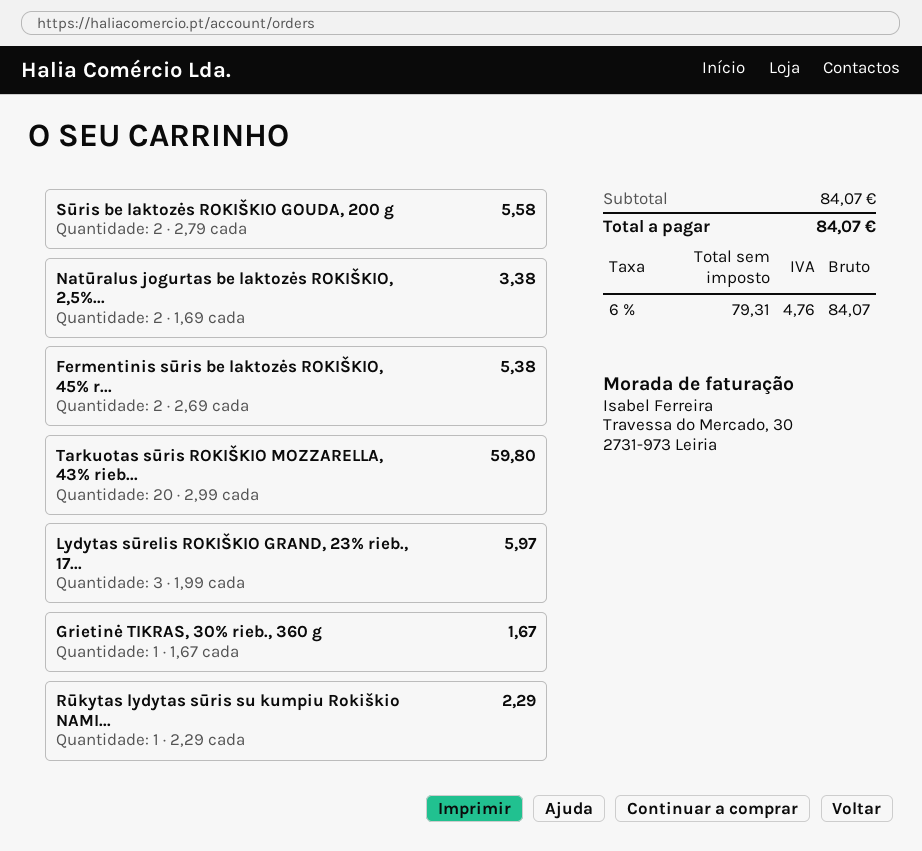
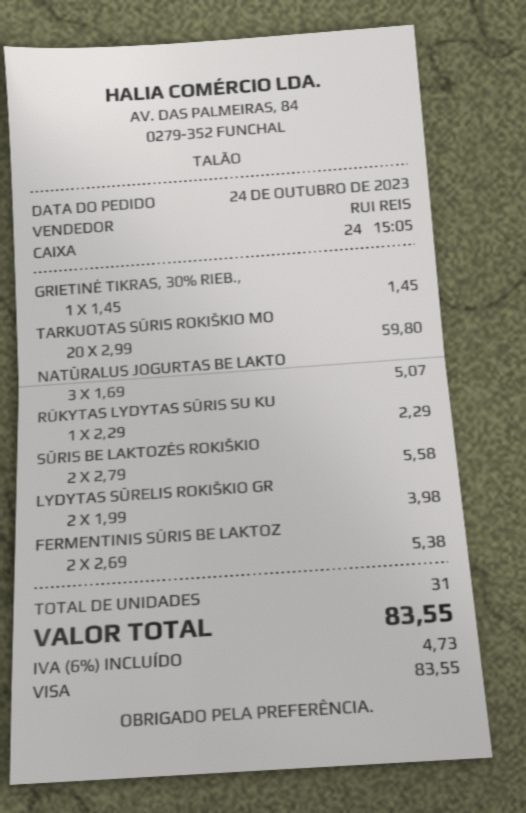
Natūralus jogurtas be laktozės ROKIŠKIO, 2,5%...: 2 x 1.69 = 3.38 -> 3 x 1.69 = 5.07
Lydytas sūrelis ROKIŠKIO GRAND, 23% rieb., 17...: 3 x 1.99 = 5.97 -> 2 x 1.99 = 3.98
Grietinė TIKRAS, 30% rieb., 360 g: 1 x 1.67 = 1.67 -> 1 x 1.45 = 1.45
tax: 6% = 4.76 -> 6% = 4.73
total: 84.07 -> 83.55

